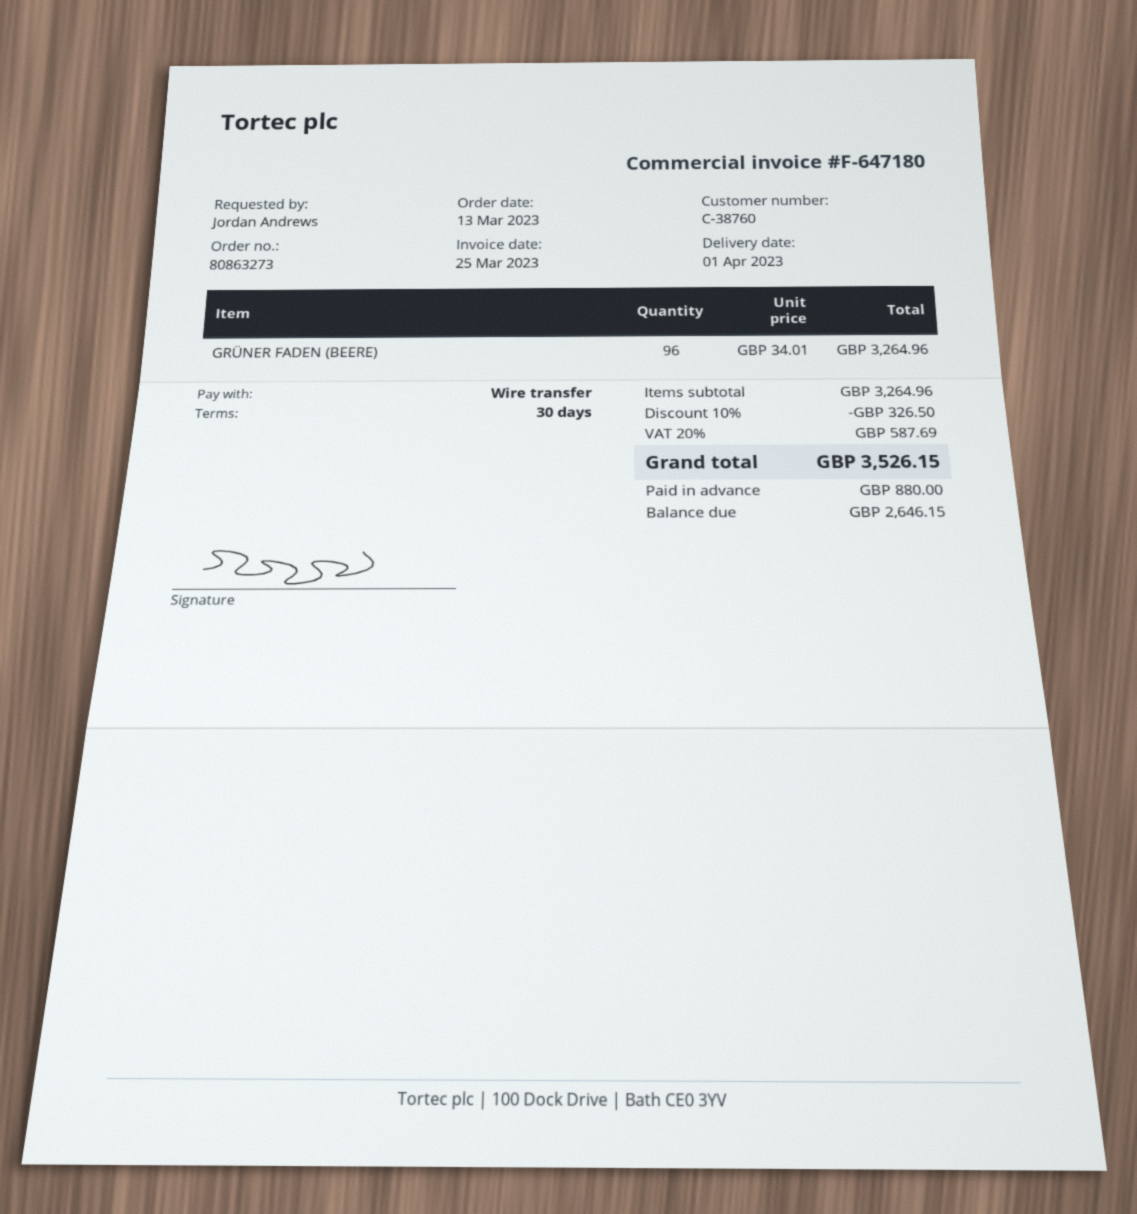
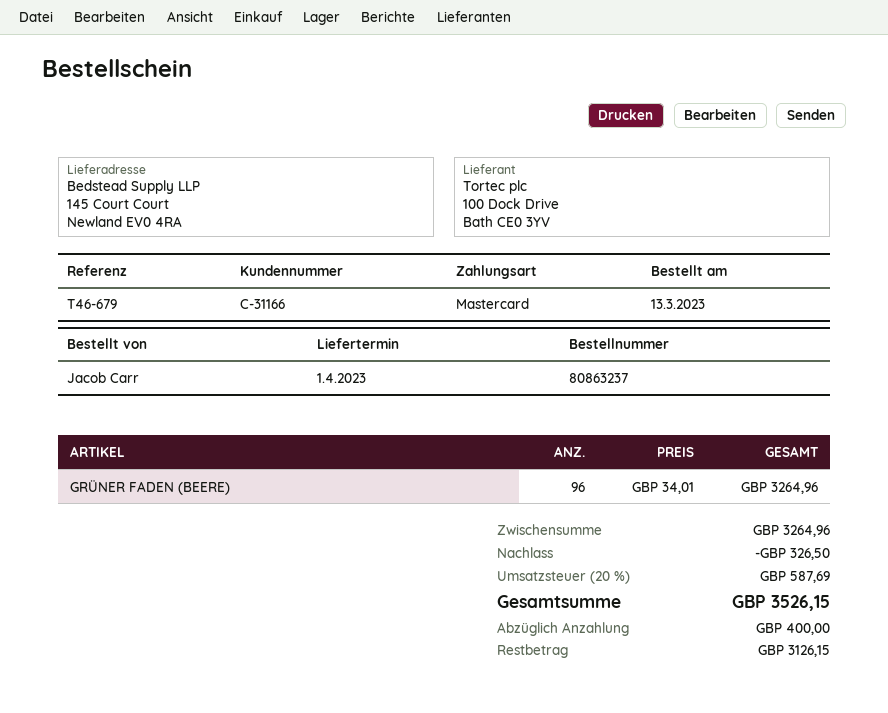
order number: 80863273 -> 80863237
customer number: C-38760 -> C-31166
ordered by: Jordan Andrews -> Jacob Carr
payment method: bank transfer -> Mastercard
deposit: 880.00 -> 400.00
balance: 2646.15 -> 3126.15

